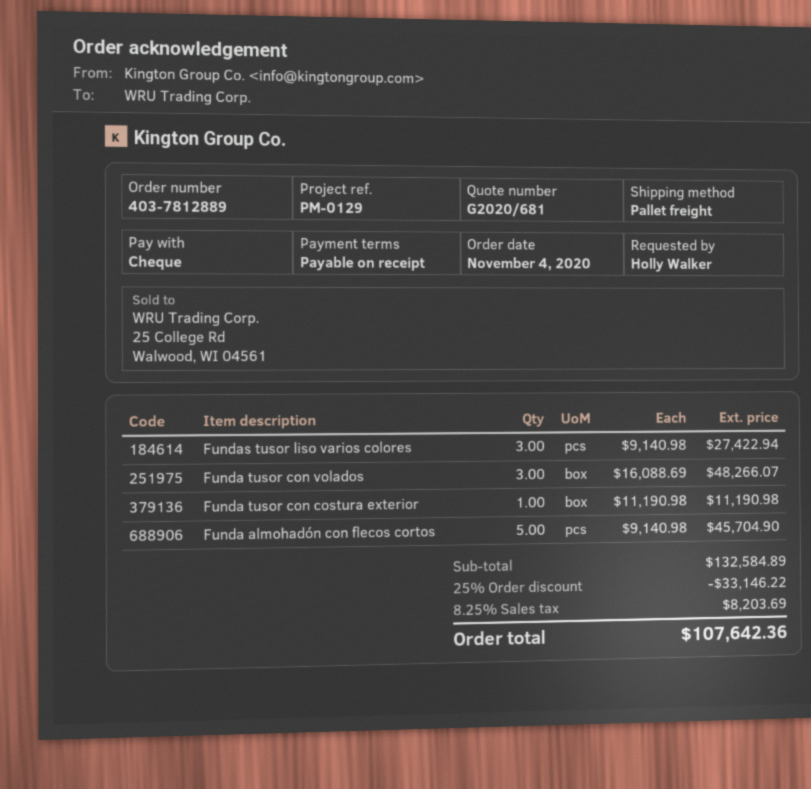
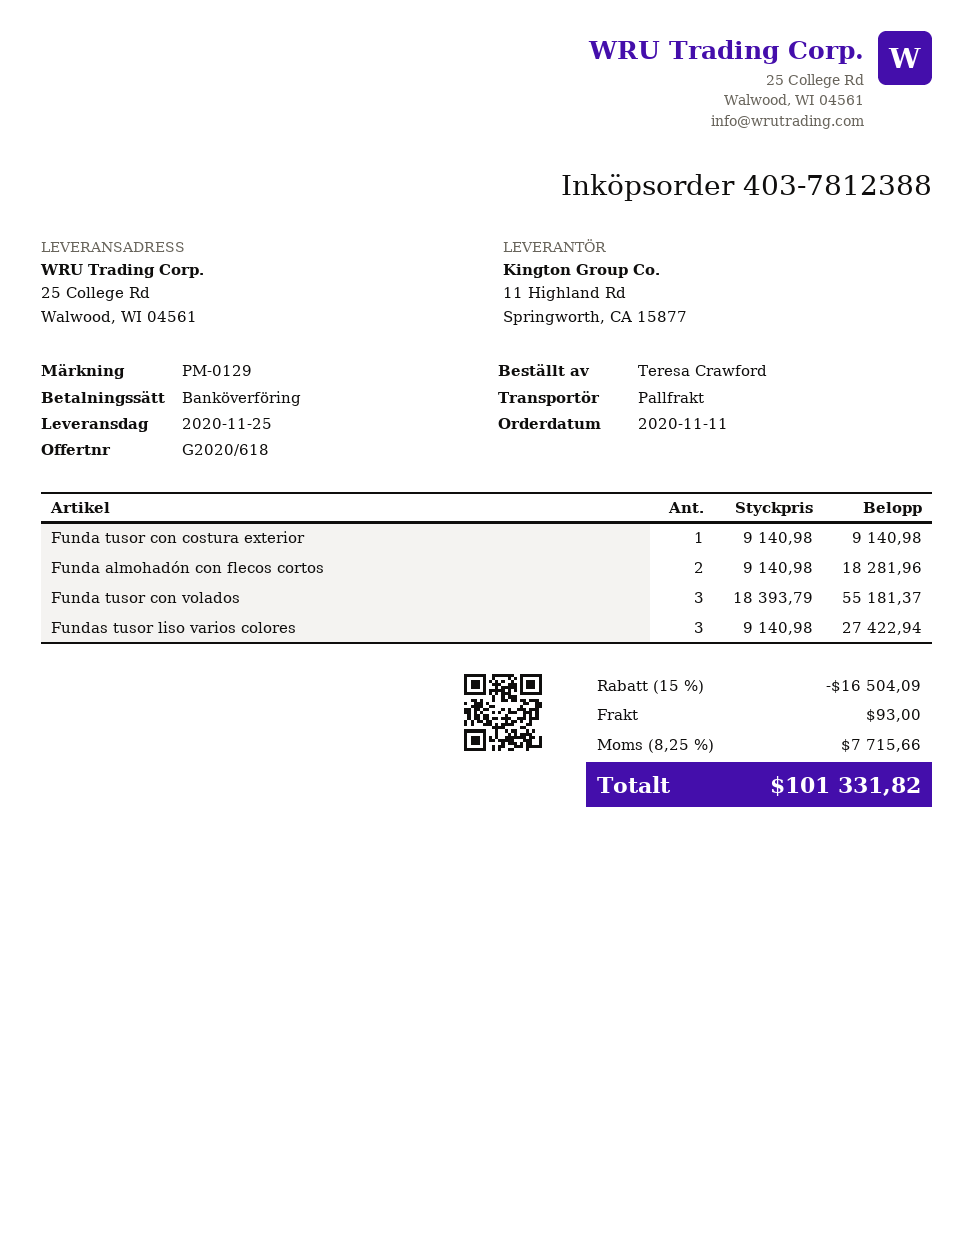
quote number: G2020/681 -> G2020/618
order number: 403-7812889 -> 403-7812388
order date: 2020-11-04 -> 2020-11-11
ordered by: Holly Walker -> Teresa Crawford
payment method: cheque -> bank transfer
Funda tusor con volados: 3 x 16088.69 = 48266.07 -> 3 x 18393.79 = 55181.37
Funda tusor con costura exterior: 1 x 11190.98 = 11190.98 -> 1 x 9140.98 = 9140.98
Funda almohadón con flecos cortos: 5 x 9140.98 = 45704.90 -> 2 x 9140.98 = 18281.96
discount: 25% = 33146.22 -> 15% = 16504.09
shipping: none -> 93.00
tax: 8.25% = 8203.69 -> 8.25% = 7715.66
total: 107642.36 -> 101331.82

